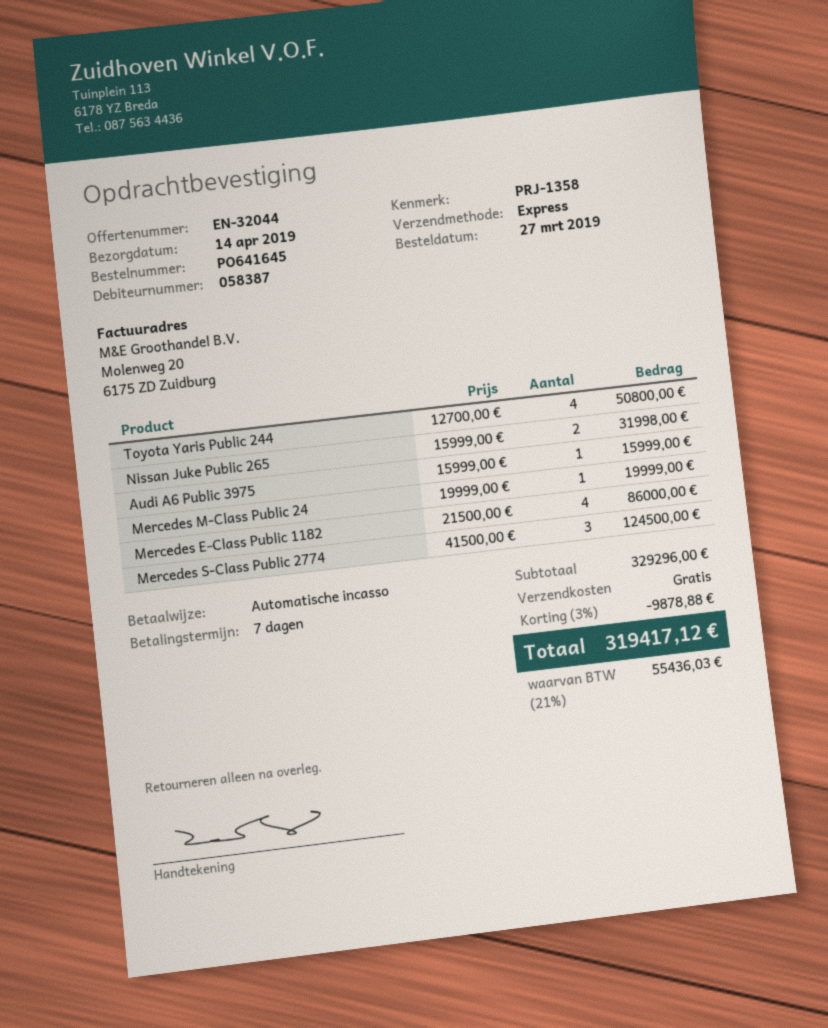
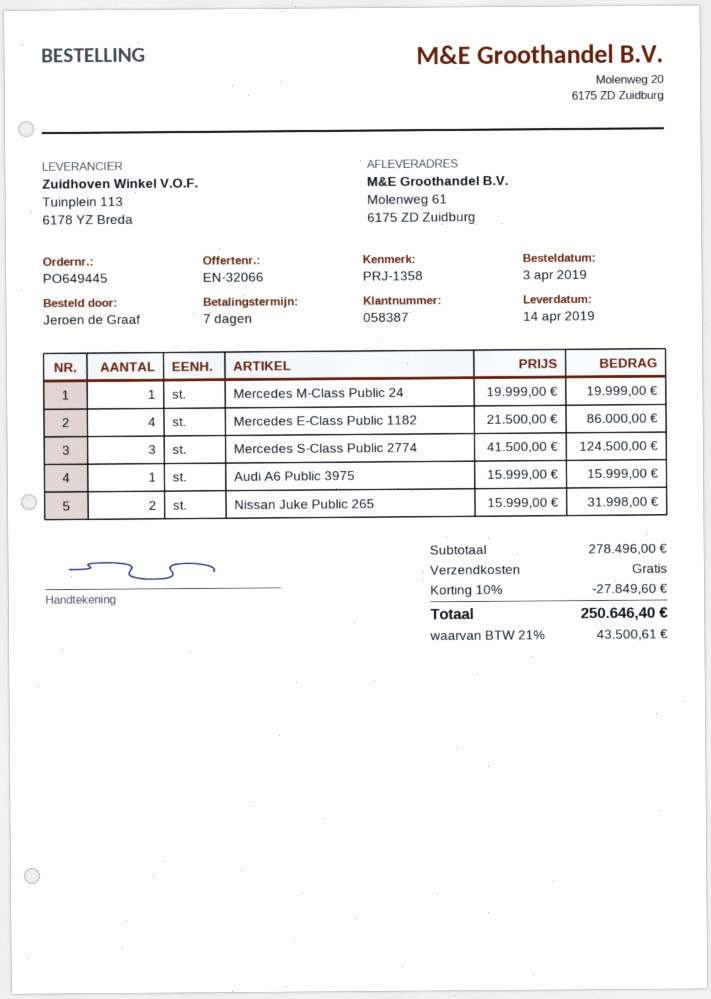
quote number: EN-32044 -> EN-32066
order number: PO641645 -> PO649445
order date: 2019-03-27 -> 2019-04-03
Toyota Yaris Public 244: 4 x 12700.00 = 50800.00 -> none
subtotal: 329296.00 -> 278496.00
discount: 3% = 9878.88 -> 10% = 27849.60
tax: 21% = 55436.03 -> 21% = 43500.61
total: 319417.12 -> 250646.40

